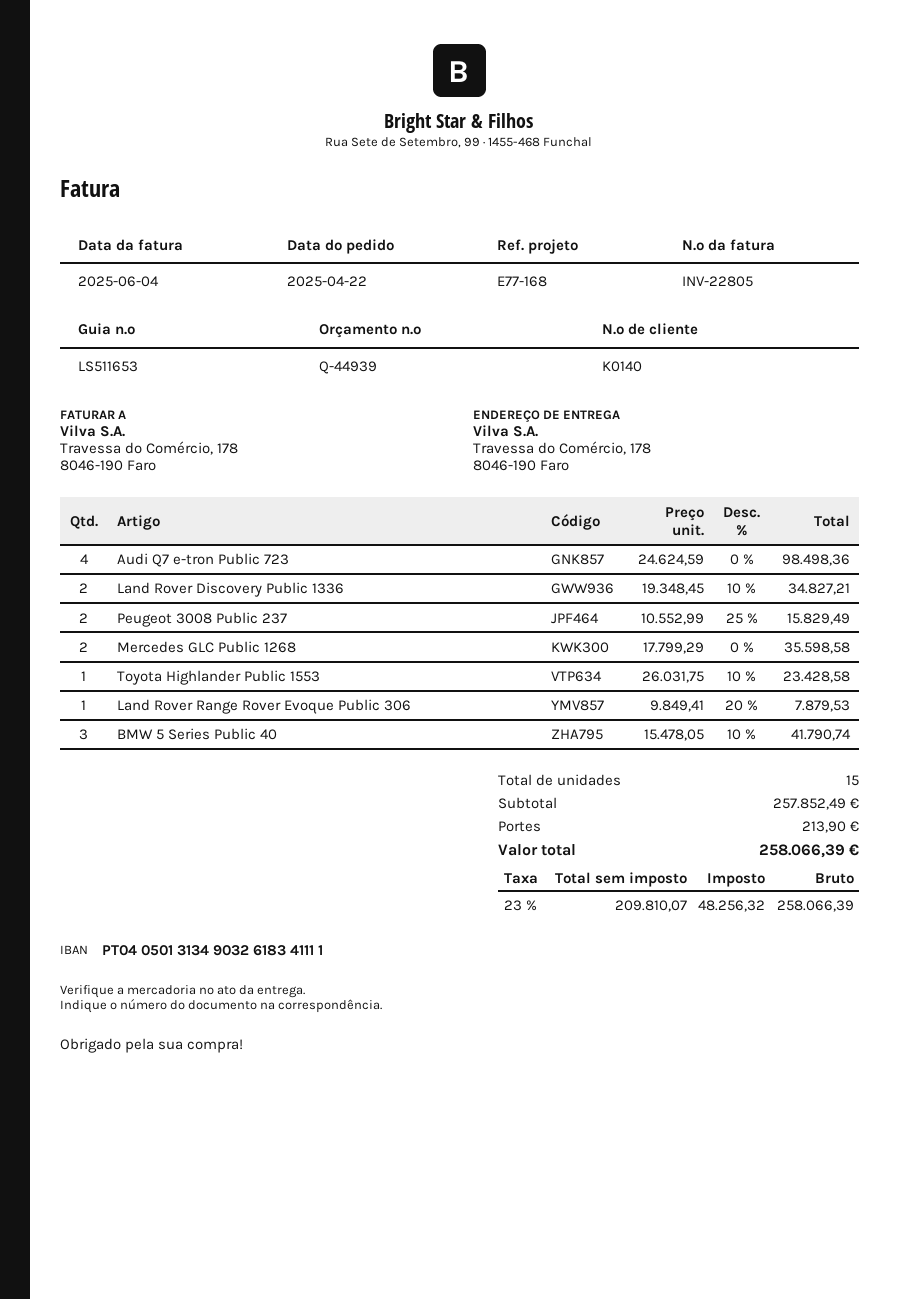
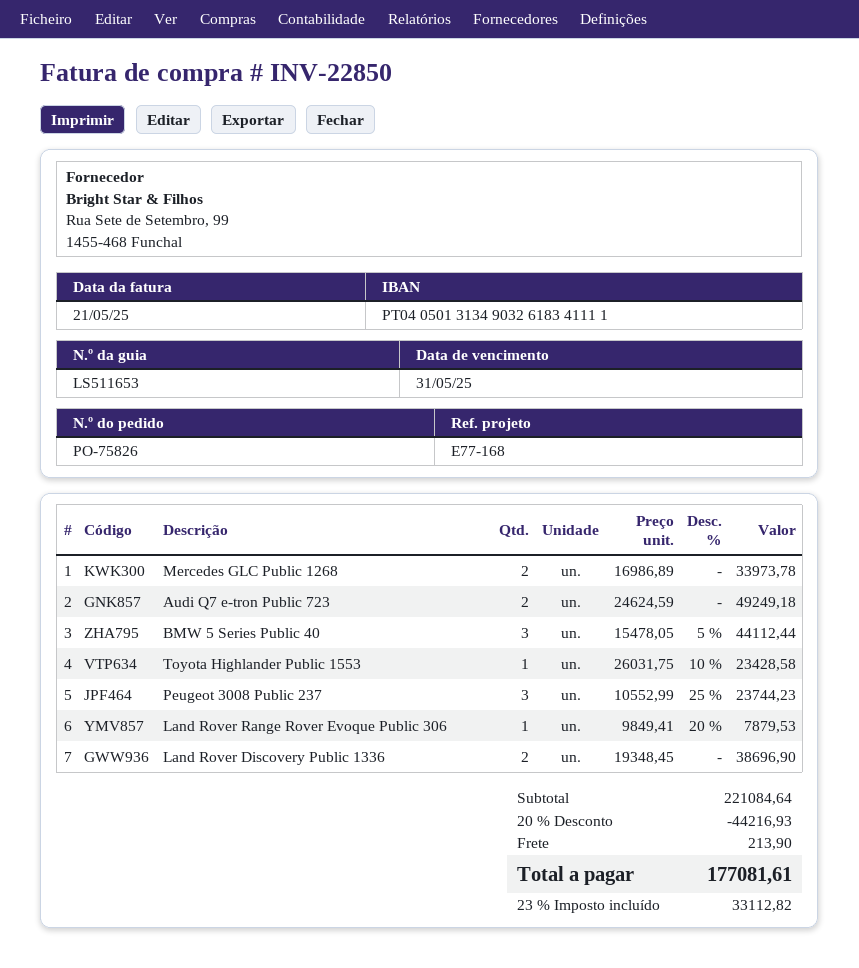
invoice number: INV-22805 -> INV-22850
invoice date: 2025-06-04 -> 2025-05-21
Audi Q7 e-tron Public 723: 4 x 24624.59 = 98498.36 -> 2 x 24624.59 = 49249.18
Land Rover Discovery Public 1336: 2 x 19348.45 - 10% = 34827.21 -> 2 x 19348.45 = 38696.90
Peugeot 3008 Public 237: 2 x 10552.99 - 25% = 15829.49 -> 3 x 10552.99 - 25% = 23744.23
Mercedes GLC Public 1268: 2 x 17799.29 = 35598.58 -> 2 x 16986.89 = 33973.78
BMW 5 Series Public 40: 3 x 15478.05 - 10% = 41790.74 -> 3 x 15478.05 - 5% = 44112.44
subtotal: 257852.49 -> 221084.64
discount: none -> 20% = 44216.93
tax: 23% = 48256.32 -> 23% = 33112.82
total: 258066.39 -> 177081.61

